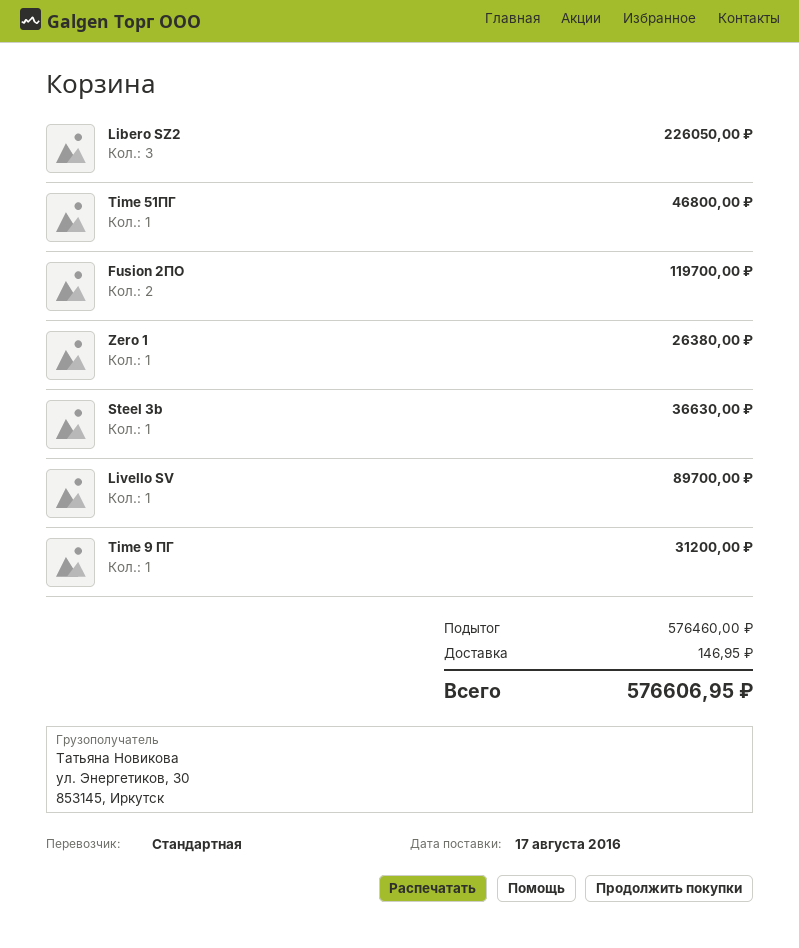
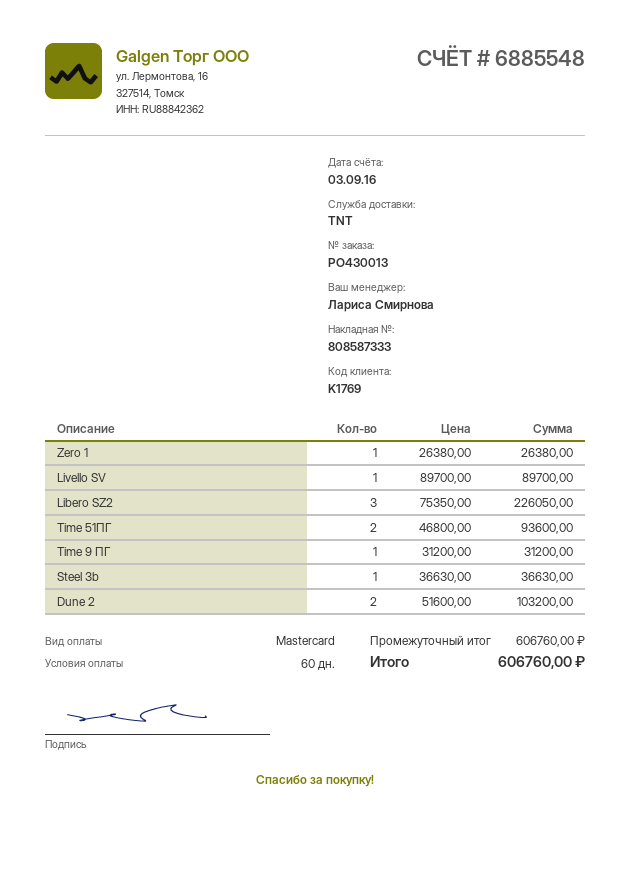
shipping method: standard -> TNT
Time 51ПГ: 1 for 46800.00 -> 2 for 93600.00
Fusion 2ПО: 2 for 119700.00 -> none
Dune 2: none -> 2 for 103200.00
subtotal: 576460.00 -> 606760.00
shipping: 146.95 -> none
total: 576606.95 -> 606760.00

